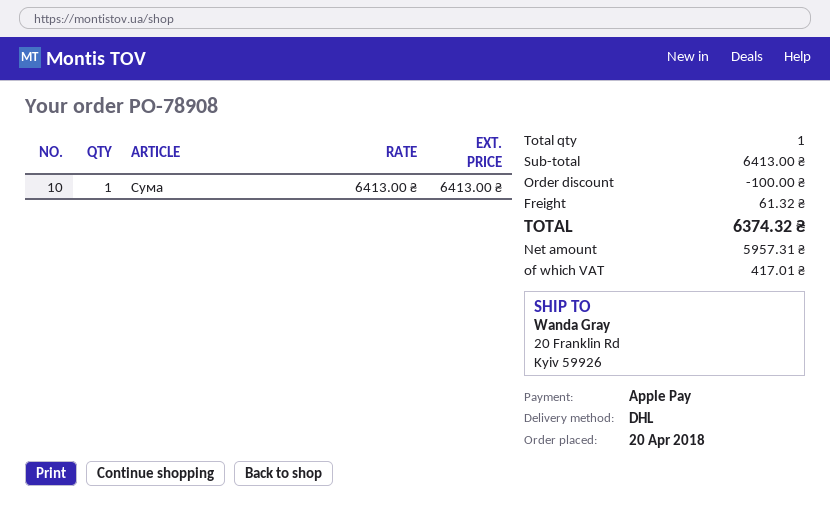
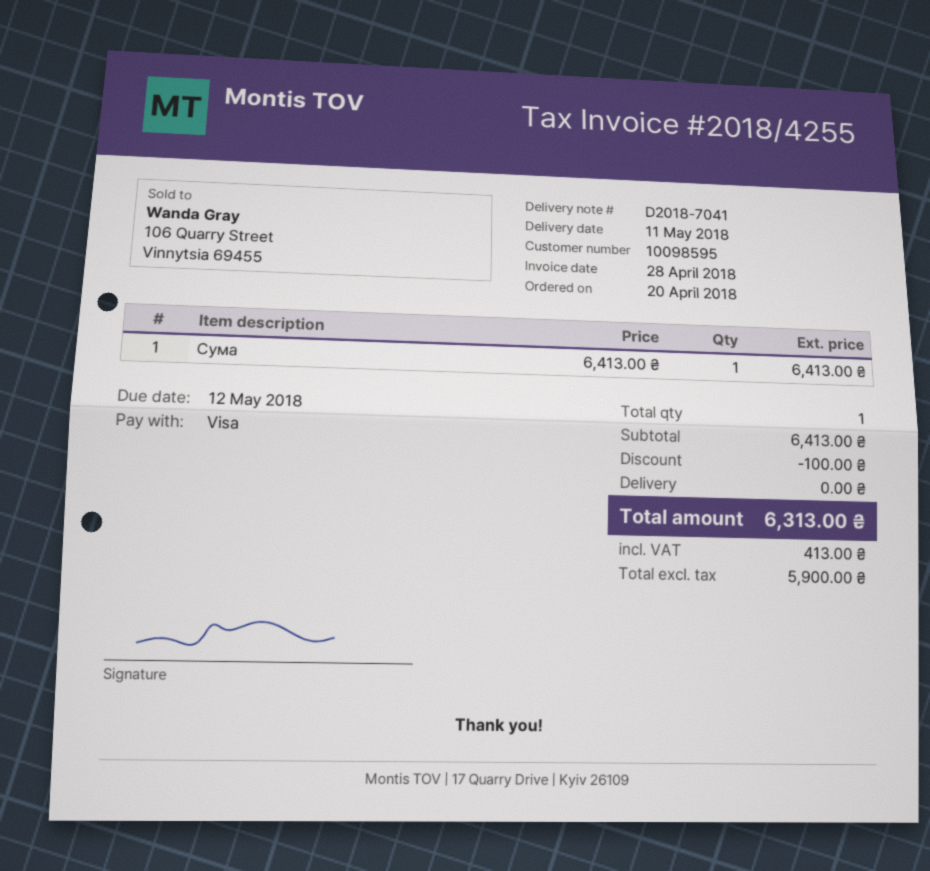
payment method: Apple Pay -> Visa
shipping: 61.32 -> 0.00
net: 5957.31 -> 5900.00
tax: 417.01 -> 413.00
total: 6374.32 -> 6313.00

